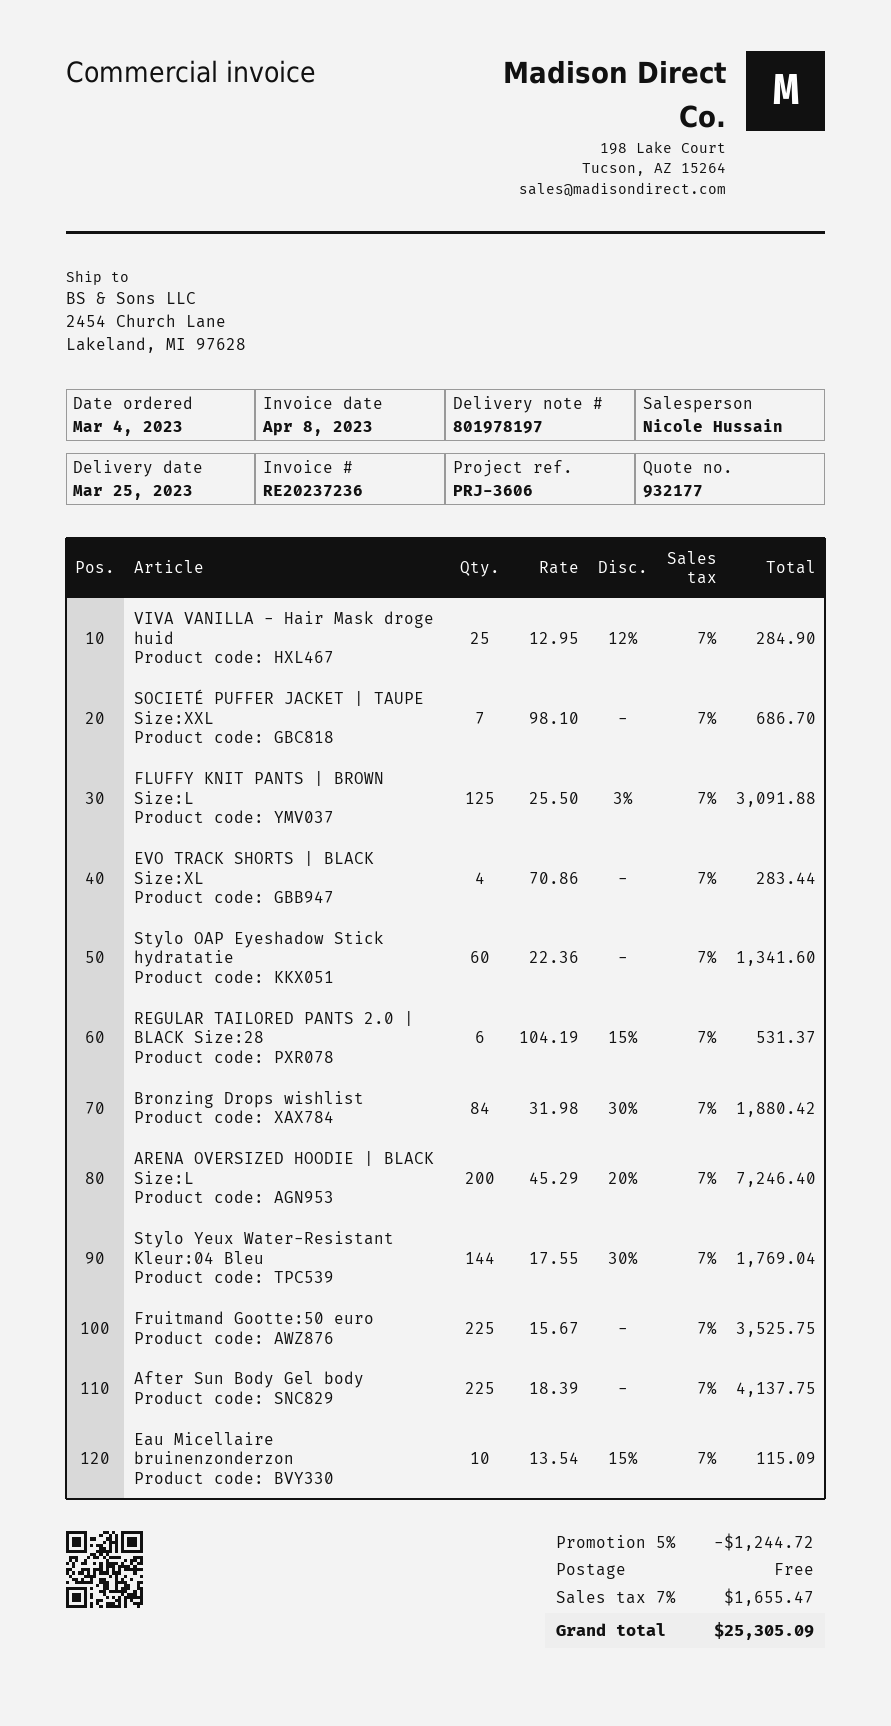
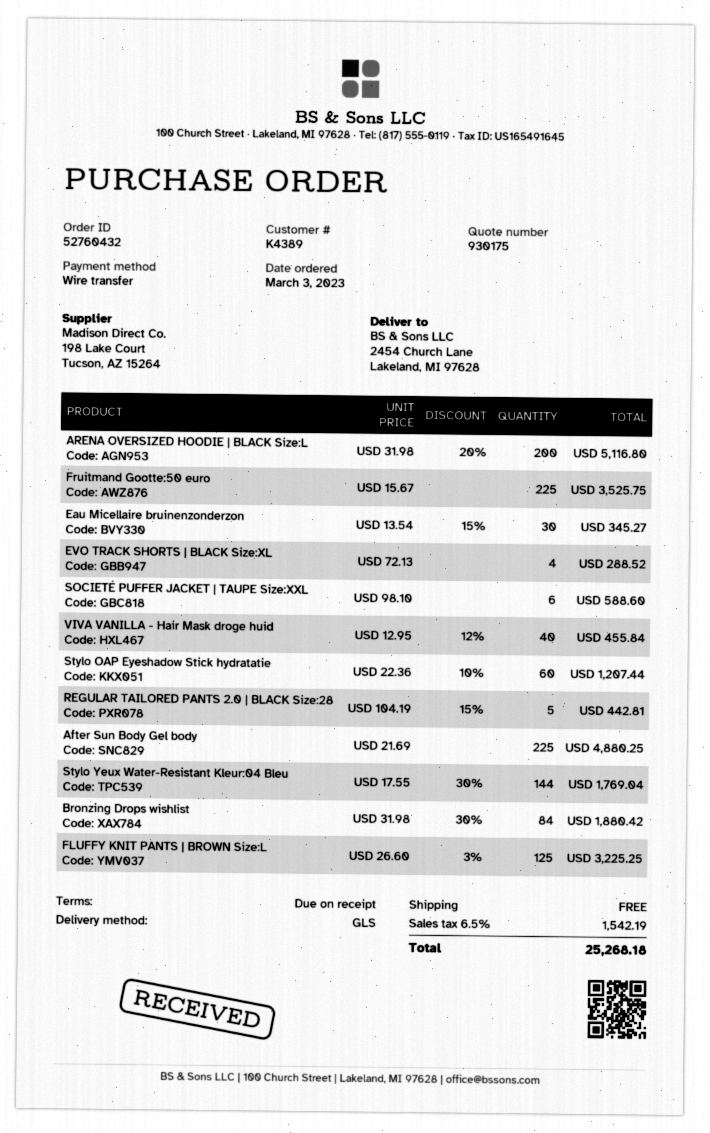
quote number: 932177 -> 930175
order date: 2023-03-04 -> 2023-03-03
VIVA VANILLA - Hair Mask droge huid: 25 x 12.95 - 12% = 284.90 -> 40 x 12.95 - 12% = 455.84
SOCIETÉ PUFFER JACKET | TAUPE Size:XXL: 7 x 98.10 = 686.70 -> 6 x 98.10 = 588.60
FLUFFY KNIT PANTS | BROWN Size:L: 125 x 25.50 - 3% = 3091.88 -> 125 x 26.60 - 3% = 3225.25
EVO TRACK SHORTS | BLACK Size:XL: 4 x 70.86 = 283.44 -> 4 x 72.13 = 288.52
Stylo OAP Eyeshadow Stick hydratatie: 60 x 22.36 = 1341.60 -> 60 x 22.36 - 10% = 1207.44
REGULAR TAILORED PANTS 2.0 | BLACK Size:28: 6 x 104.19 - 15% = 531.37 -> 5 x 104.19 - 15% = 442.81
ARENA OVERSIZED HOODIE | BLACK Size:L: 200 x 45.29 - 20% = 7246.40 -> 200 x 31.98 - 20% = 5116.80
After Sun Body Gel body: 225 x 18.39 = 4137.75 -> 225 x 21.69 = 4880.25
Eau Micellaire bruinenzonderzon: 10 x 13.54 - 15% = 115.09 -> 30 x 13.54 - 15% = 345.27
discount: 5% = 1244.72 -> none
tax: 7% = 1655.47 -> 6.5% = 1542.19
total: 25305.09 -> 25268.18

